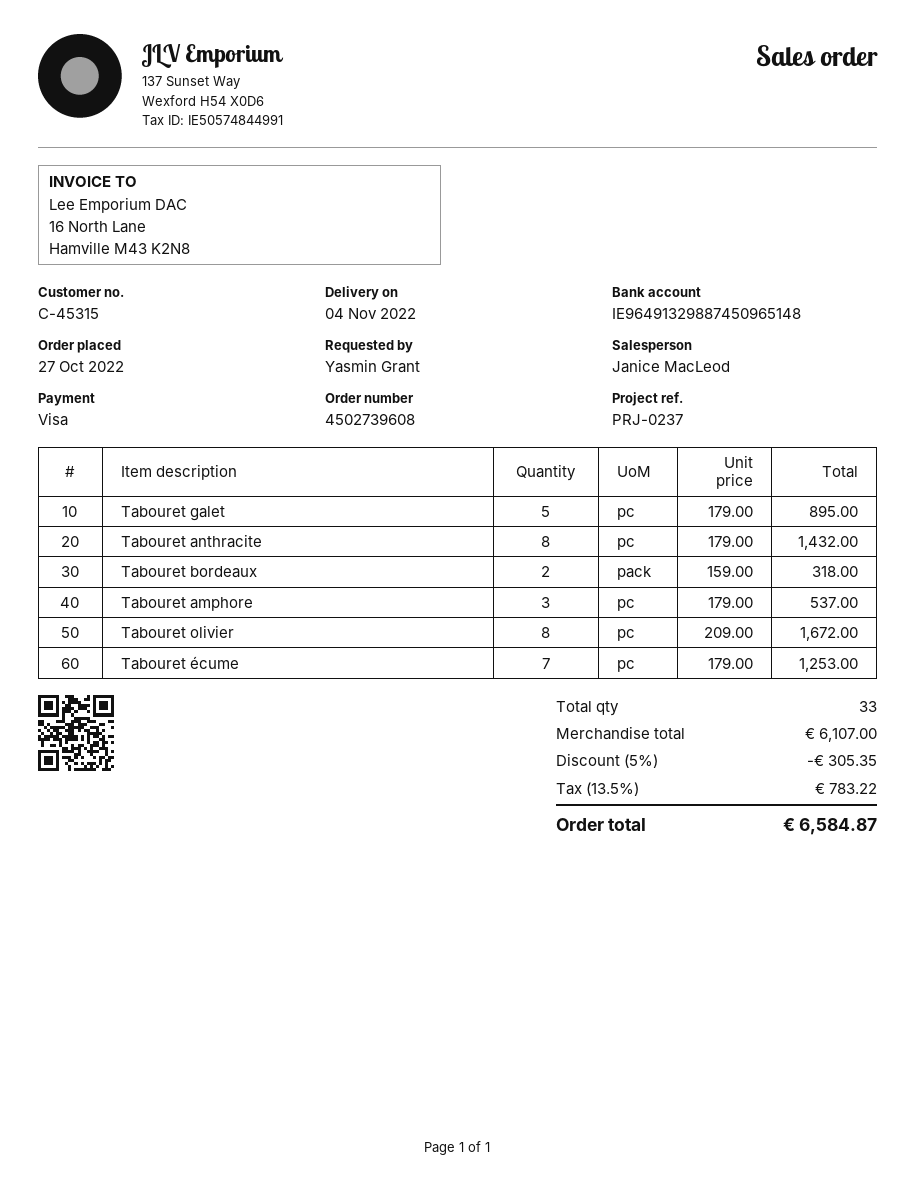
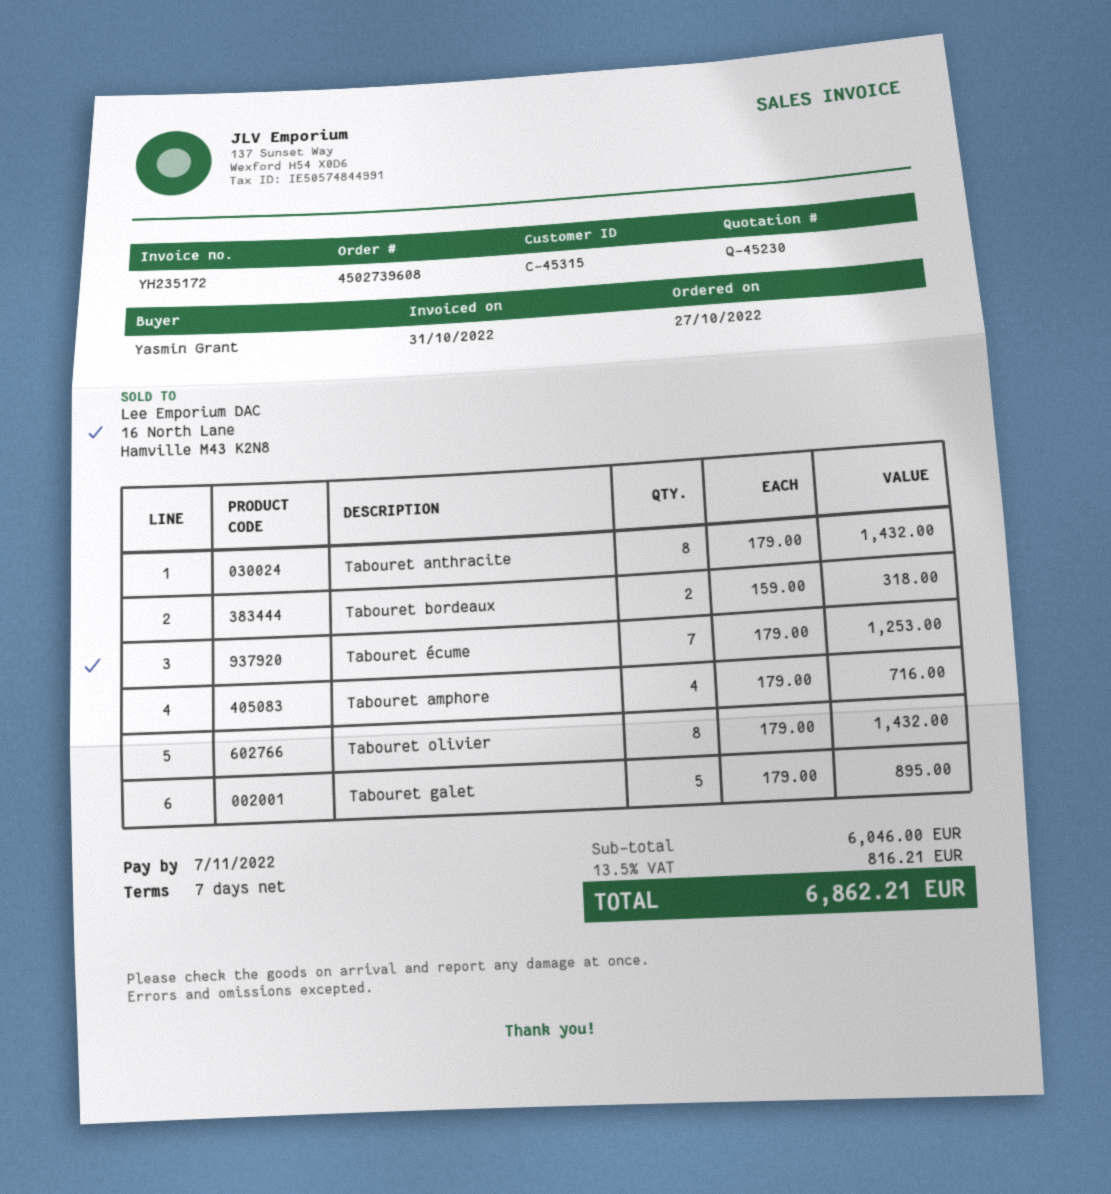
Tabouret amphore: 3 x 179.00 = 537.00 -> 4 x 179.00 = 716.00
Tabouret olivier: 8 x 209.00 = 1672.00 -> 8 x 179.00 = 1432.00
subtotal: 6107.00 -> 6046.00
discount: 5% = 305.35 -> none
tax: 13.5% = 783.22 -> 13.5% = 816.21
total: 6584.87 -> 6862.21

